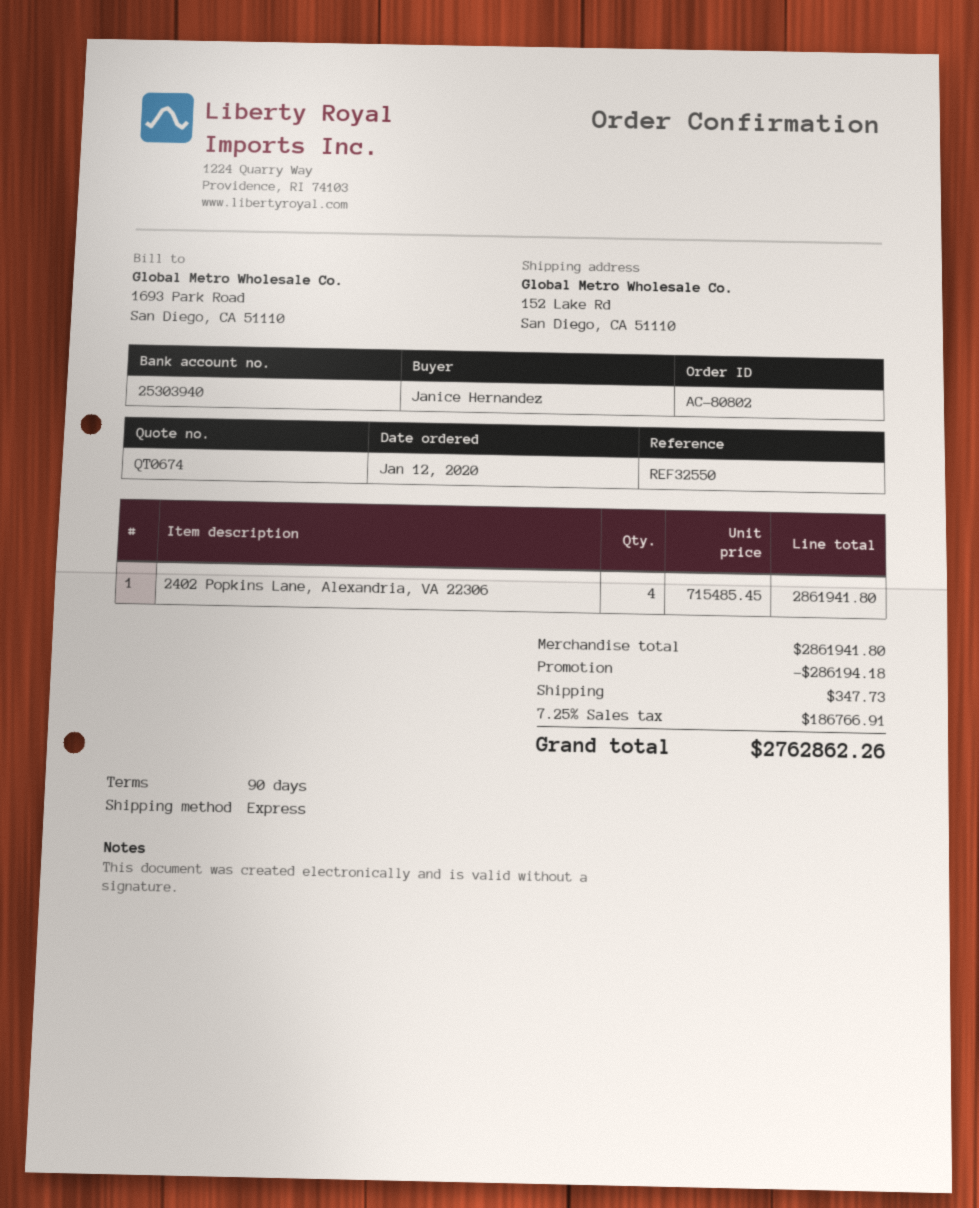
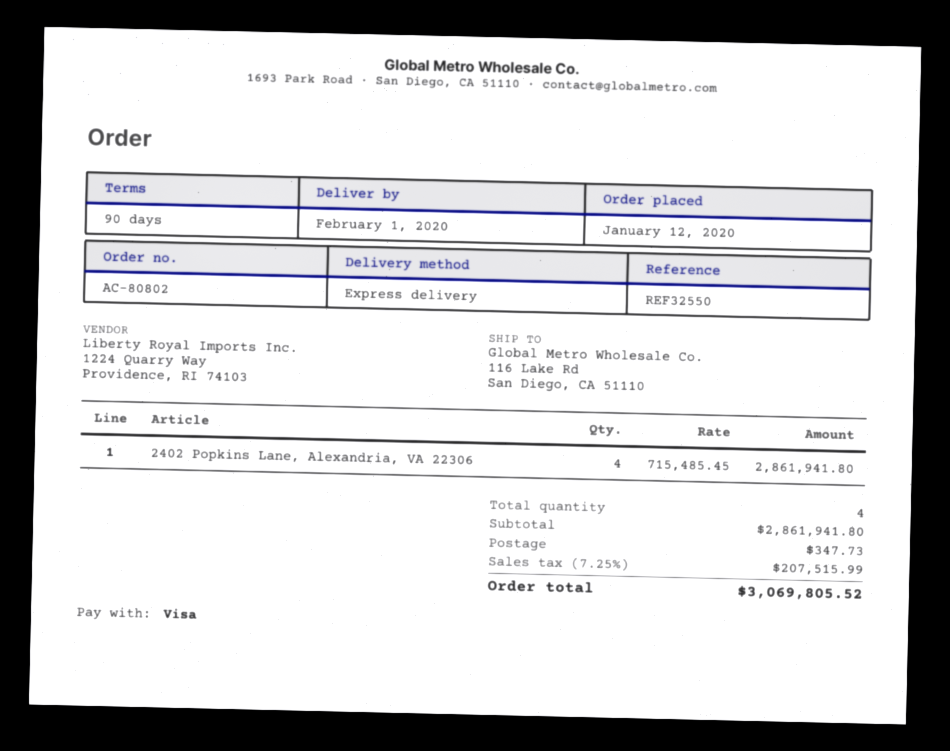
ship to: 152 Lake Rd, San Diego, CA 51110 -> 116 Lake Rd, San Diego, CA 51110
discount: 286194.18 -> none
tax: 7.25% = 186766.91 -> 7.25% = 207515.99
total: 2762862.26 -> 3069805.52

